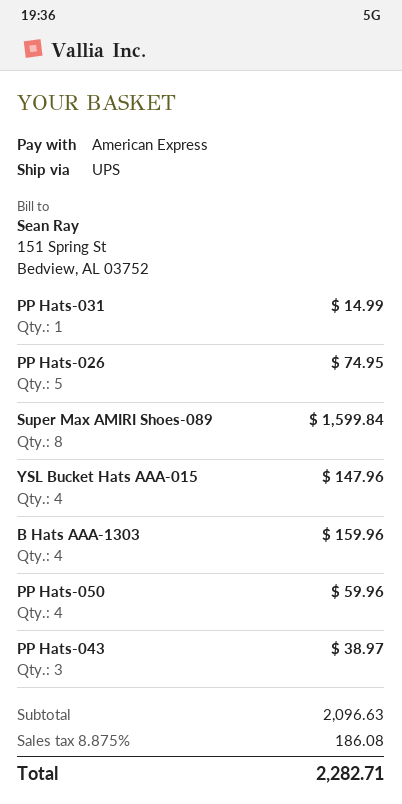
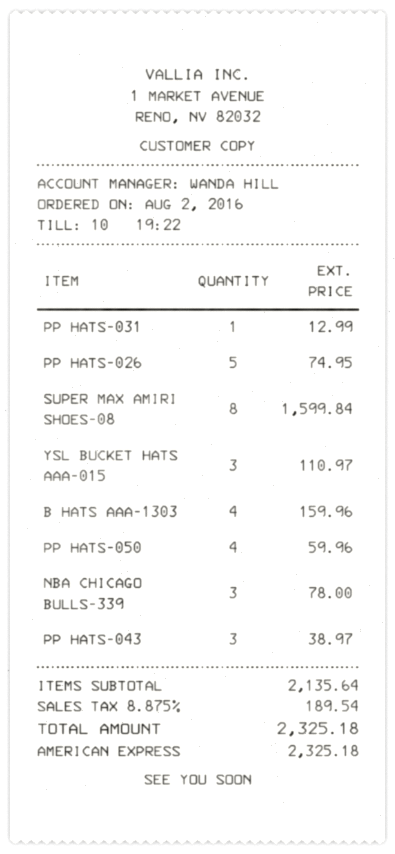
PP Hats-031: 1 for 14.99 -> 1 for 12.99
YSL Bucket Hats AAA-015: 4 for 147.96 -> 3 for 110.97
NBA CHICAGO BULLS-339: none -> 3 for 78.00
subtotal: 2096.63 -> 2135.64
tax: 8.875% = 186.08 -> 8.875% = 189.54
total: 2282.71 -> 2325.18

